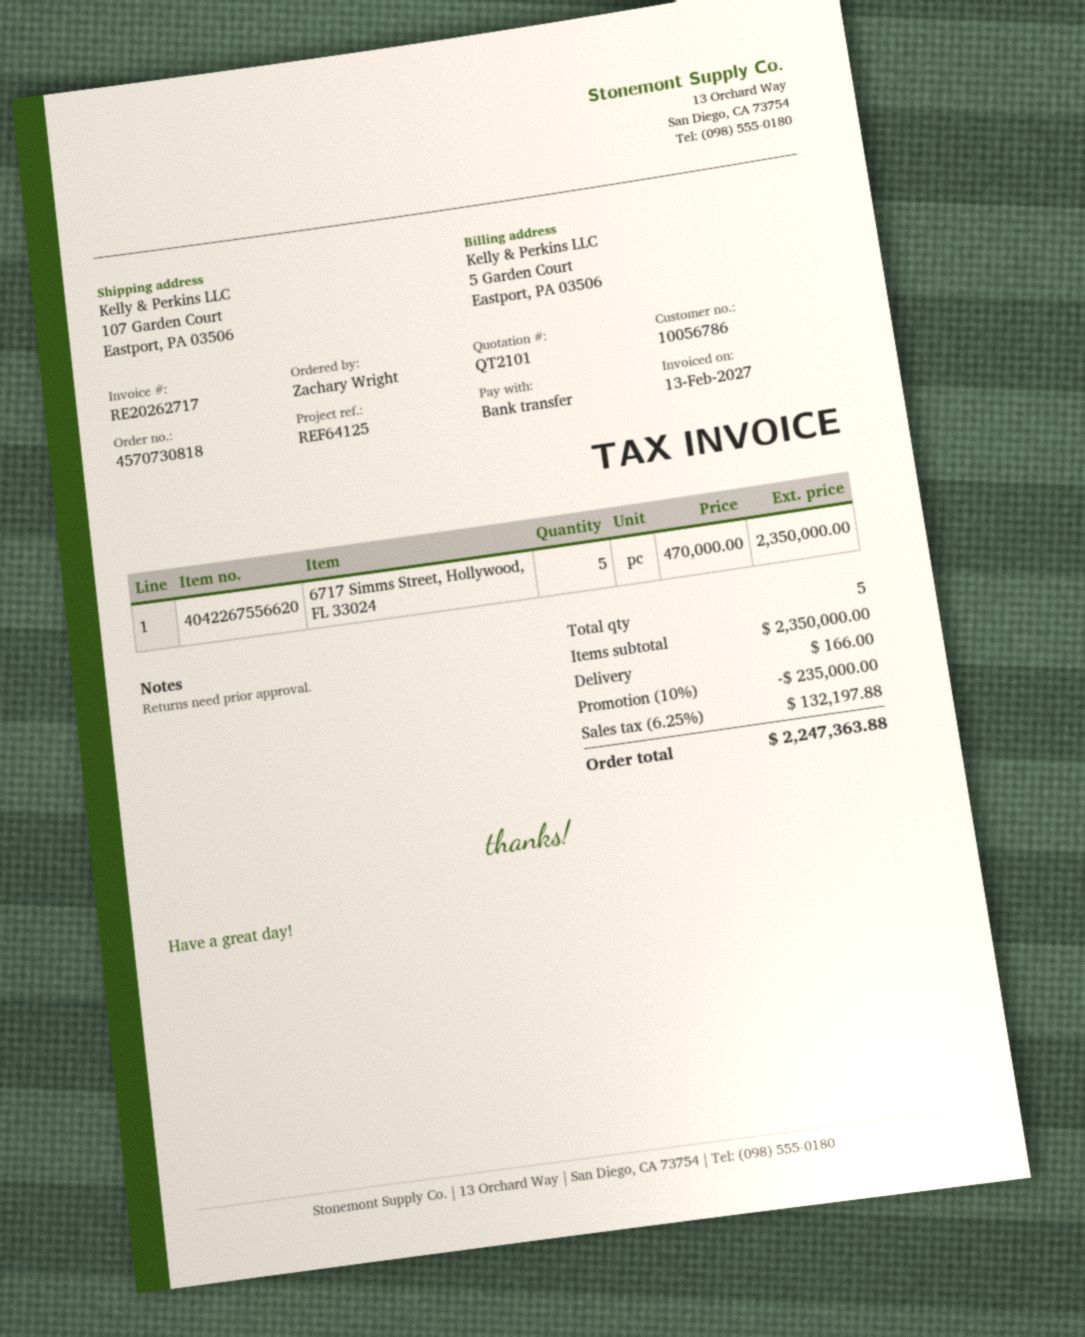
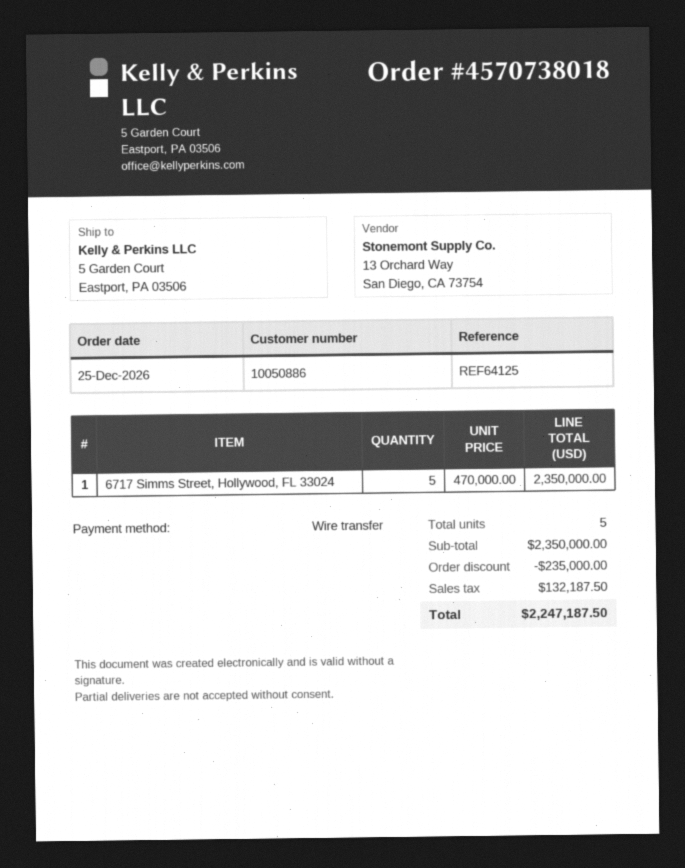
order number: 4570730818 -> 4570738018
customer number: 10056786 -> 10050886
ship to: 107 Garden Court, Eastport, PA 03506 -> 5 Garden Court, Eastport, PA 03506
shipping: 166.00 -> none
tax: 132197.88 -> 132187.50
total: 2247363.88 -> 2247187.50

